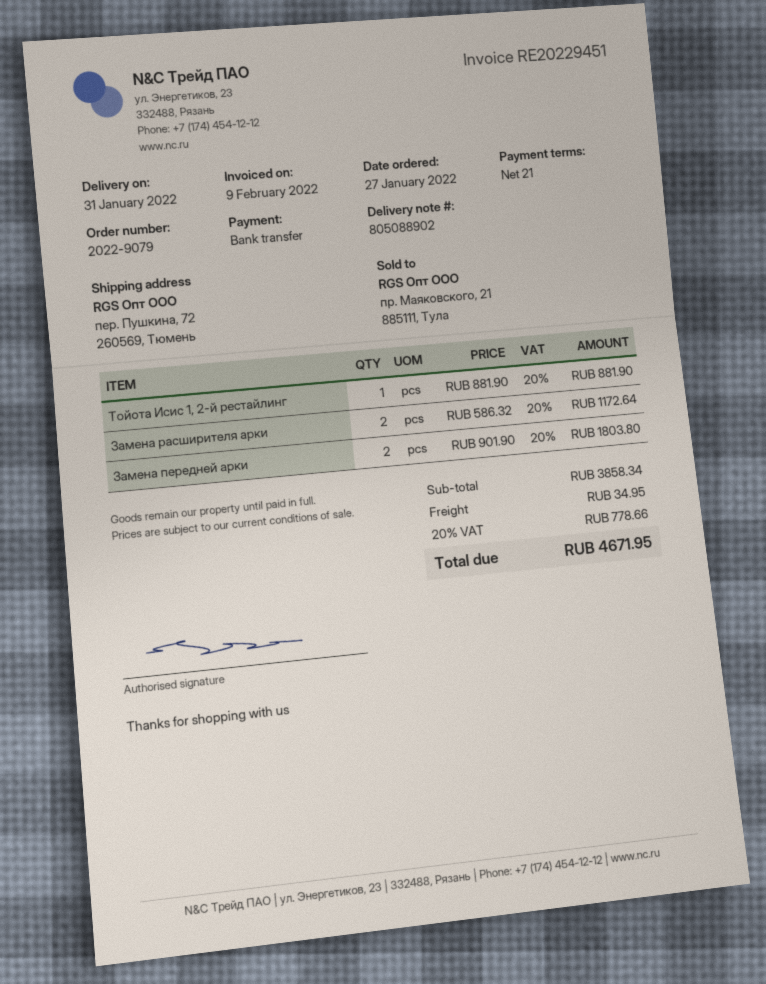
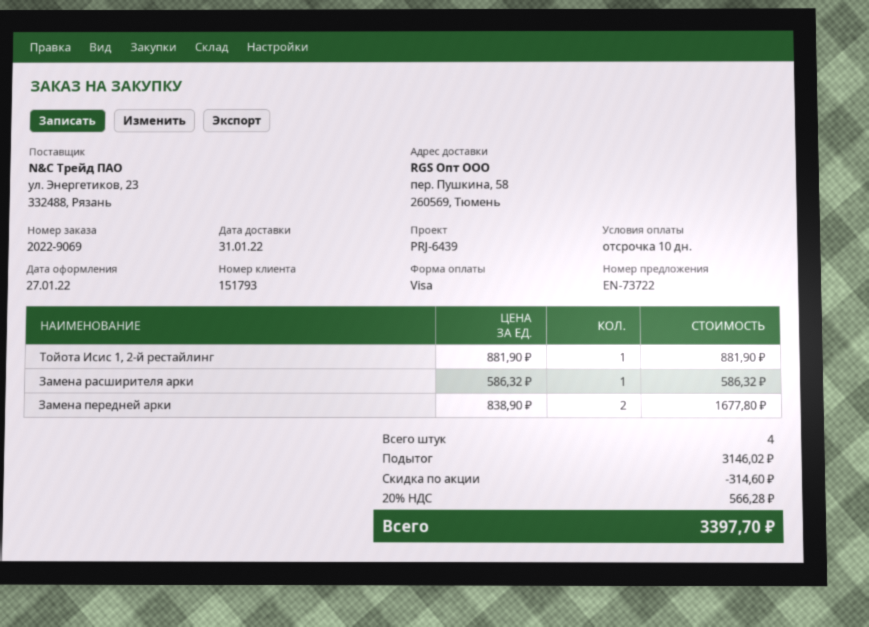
order number: 2022-9079 -> 2022-9069
payment terms: 21 days -> 10 days
payment method: bank transfer -> Visa
ship to: пер. Пушкина, 72, 260569, Тюмень -> пер. Пушкина, 58, 260569, Тюмень
Замена расширителя арки: 2 x 586.32 = 1172.64 -> 1 x 586.32 = 586.32
Замена передней арки: 2 x 901.90 = 1803.80 -> 2 x 838.90 = 1677.80
subtotal: 3858.34 -> 3146.02
discount: none -> 314.60
shipping: 34.95 -> none
tax: 20% = 778.66 -> 20% = 566.28
total: 4671.95 -> 3397.70

